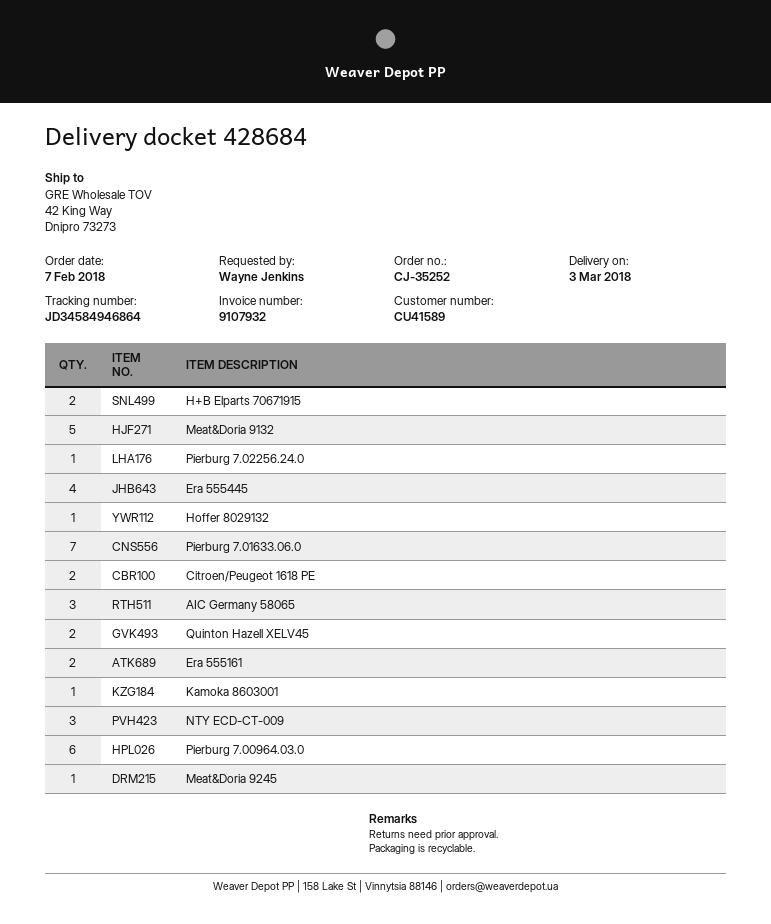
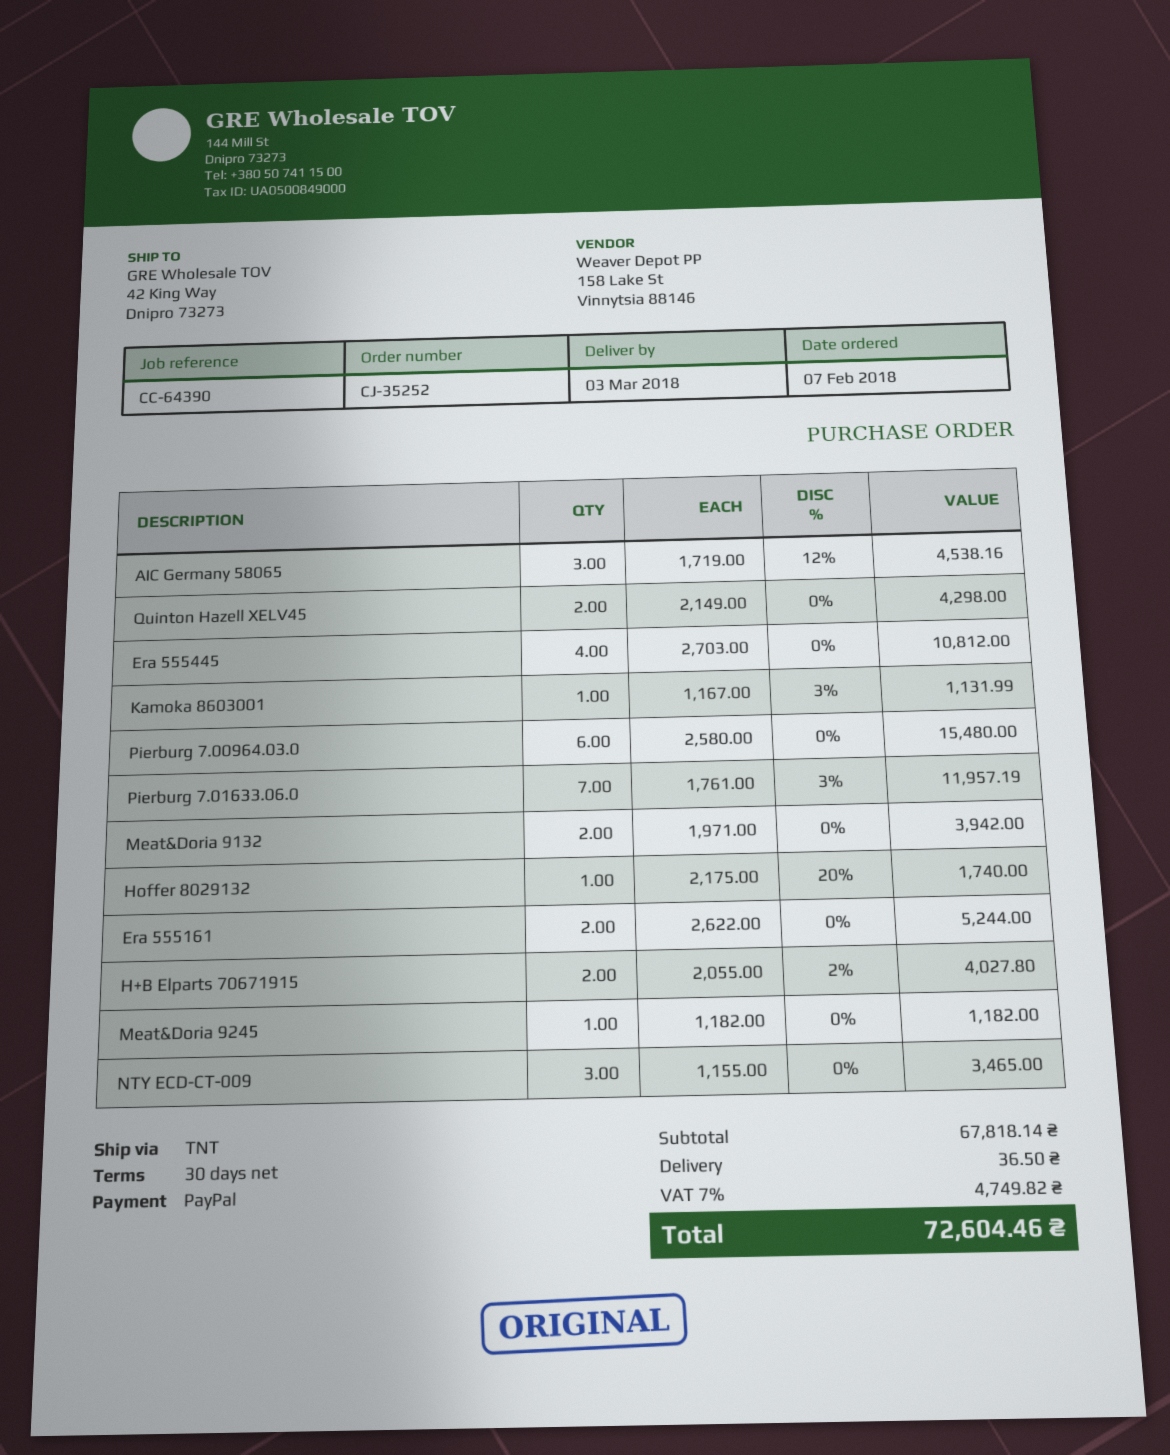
Meat&Doria 9132: 5 -> 2
Pierburg 7.02256.24.0: 1 -> none
Citroen/Peugeot 1618 PE: 2 -> none

